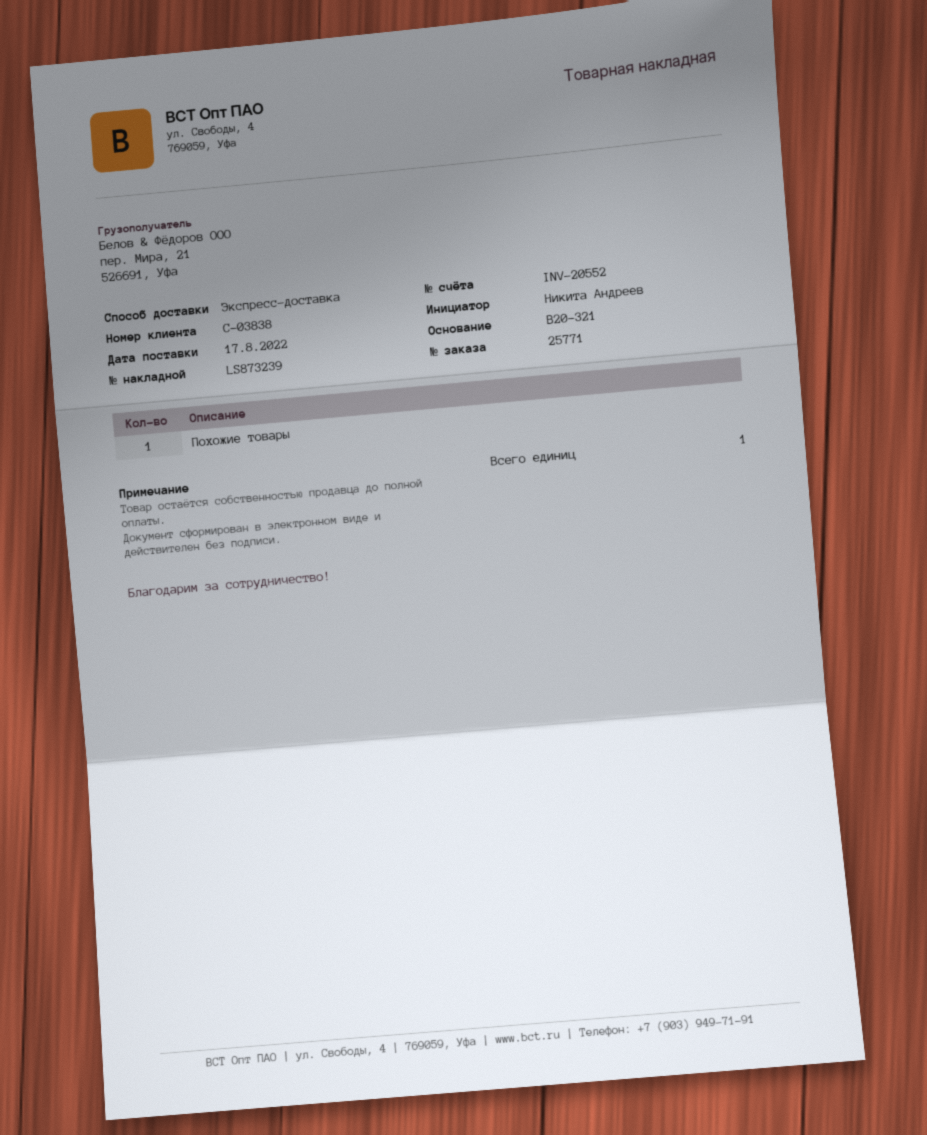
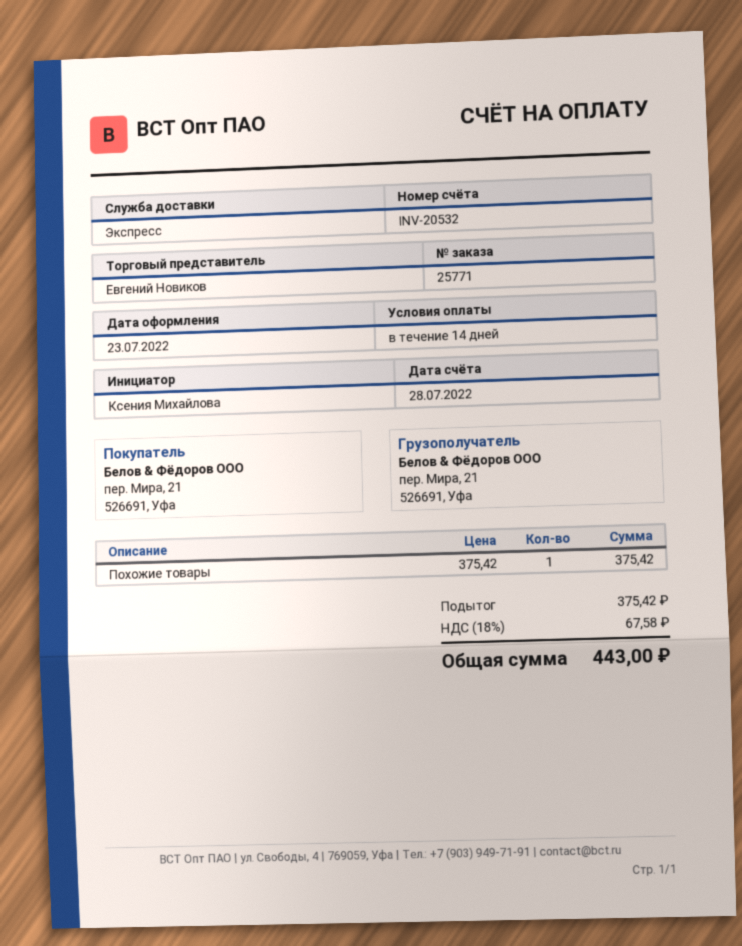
invoice number: INV-20552 -> INV-20532
ordered by: Никита Андреев -> Ксения Михайлова

